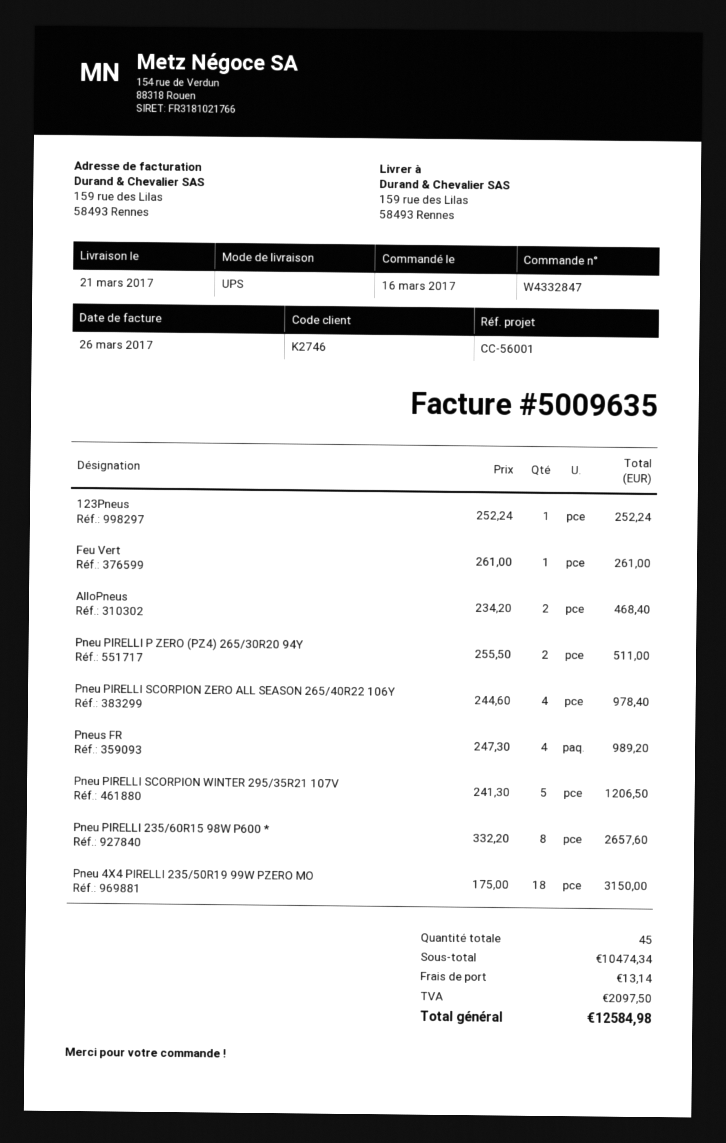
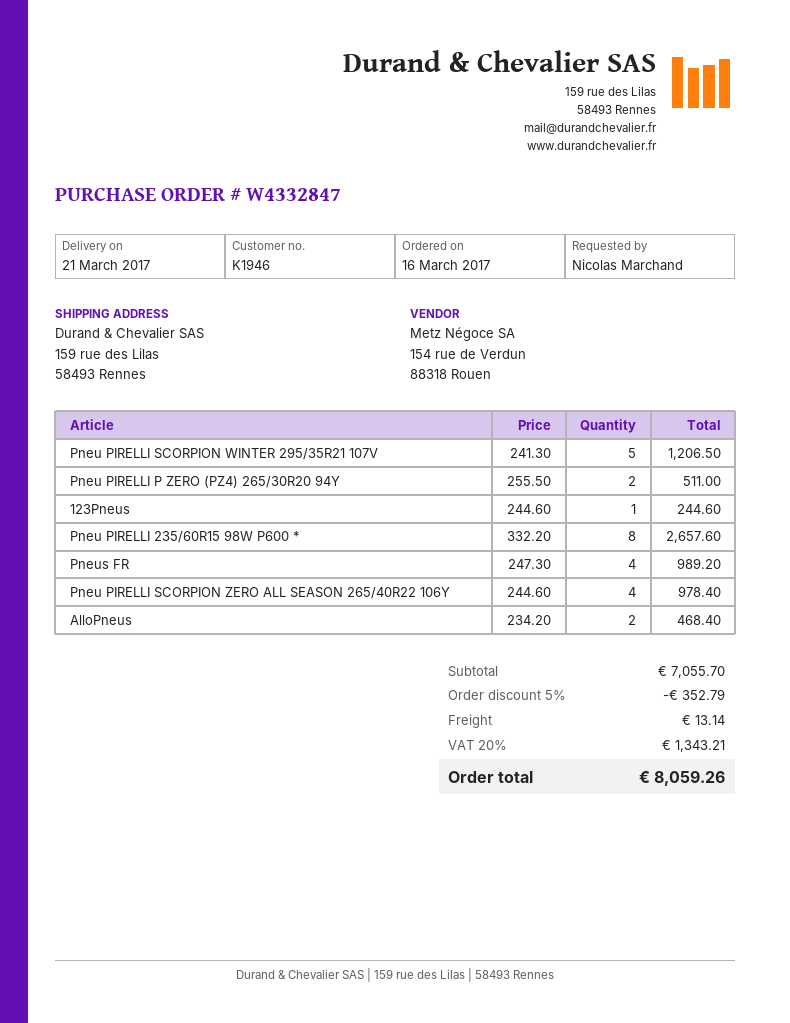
customer number: K2746 -> K1946
123Pneus: 1 x 252.24 = 252.24 -> 1 x 244.60 = 244.60
Feu Vert: 1 x 261.00 = 261.00 -> none
Pneu 4X4 PIRELLI 235/50R19 99W PZERO MO: 18 x 175.00 = 3150.00 -> none
subtotal: 10474.34 -> 7055.70
discount: none -> 5% = 352.79
tax: 2097.50 -> 1343.21
total: 12584.98 -> 8059.26

